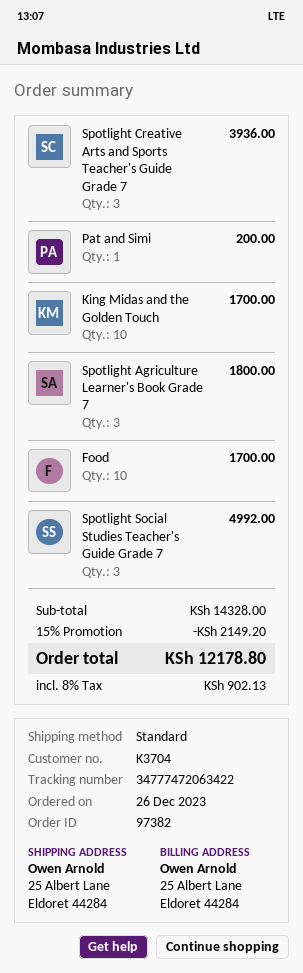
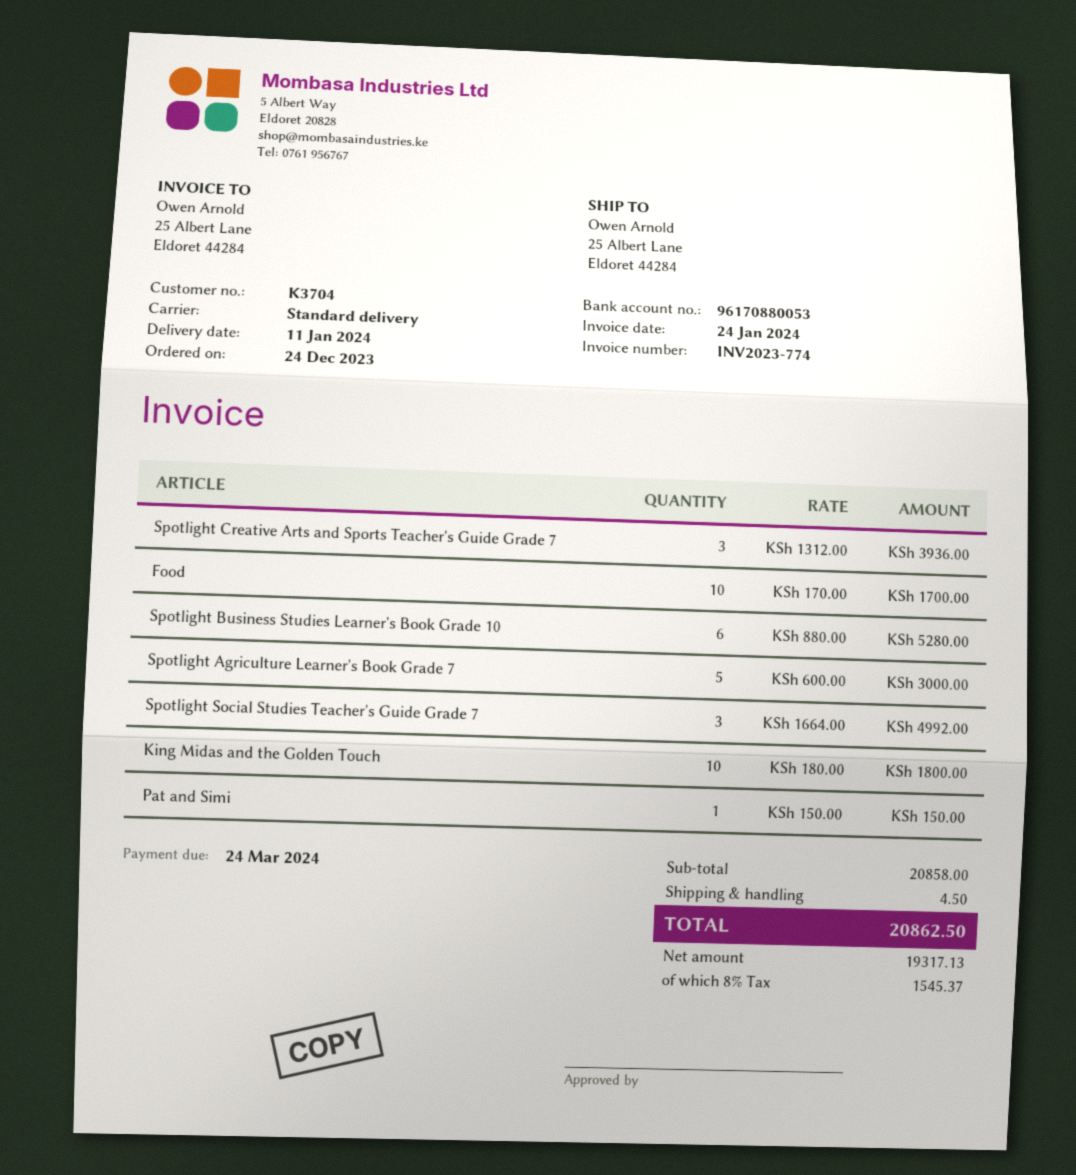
order date: 2023-12-26 -> 2023-12-24
Pat and Simi: 1 for 200.00 -> 1 for 150.00
King Midas and the Golden Touch: 10 for 1700.00 -> 10 for 1800.00
Spotlight Agriculture Learner's Book Grade 7: 3 for 1800.00 -> 5 for 3000.00
Spotlight Business Studies Learner's Book Grade 10: none -> 6 for 5280.00
subtotal: 14328.00 -> 20858.00
discount: 15% = 2149.20 -> none
shipping: none -> 4.50
tax: 8% = 902.13 -> 8% = 1545.37
total: 12178.80 -> 20862.50

